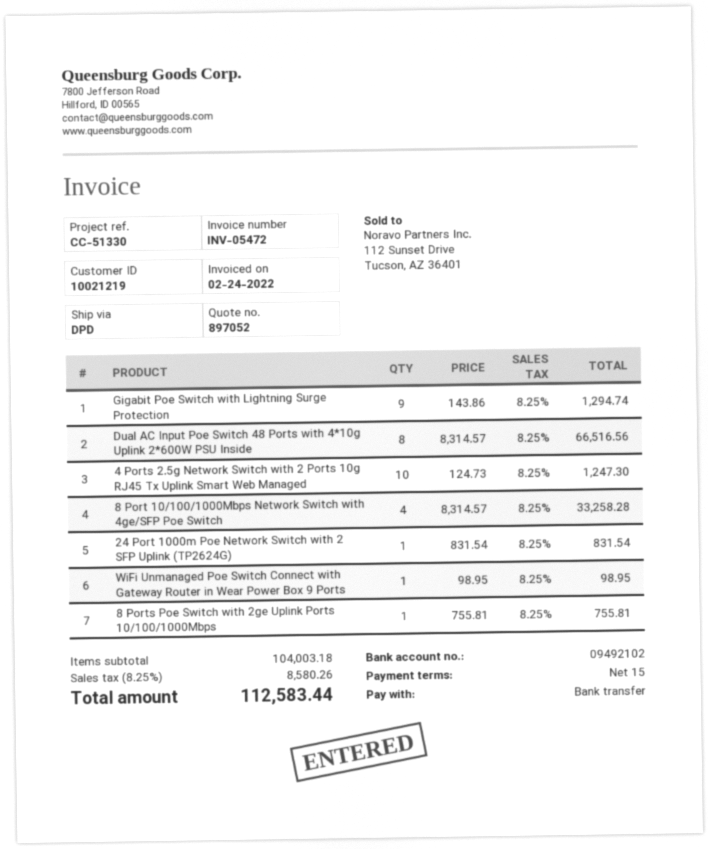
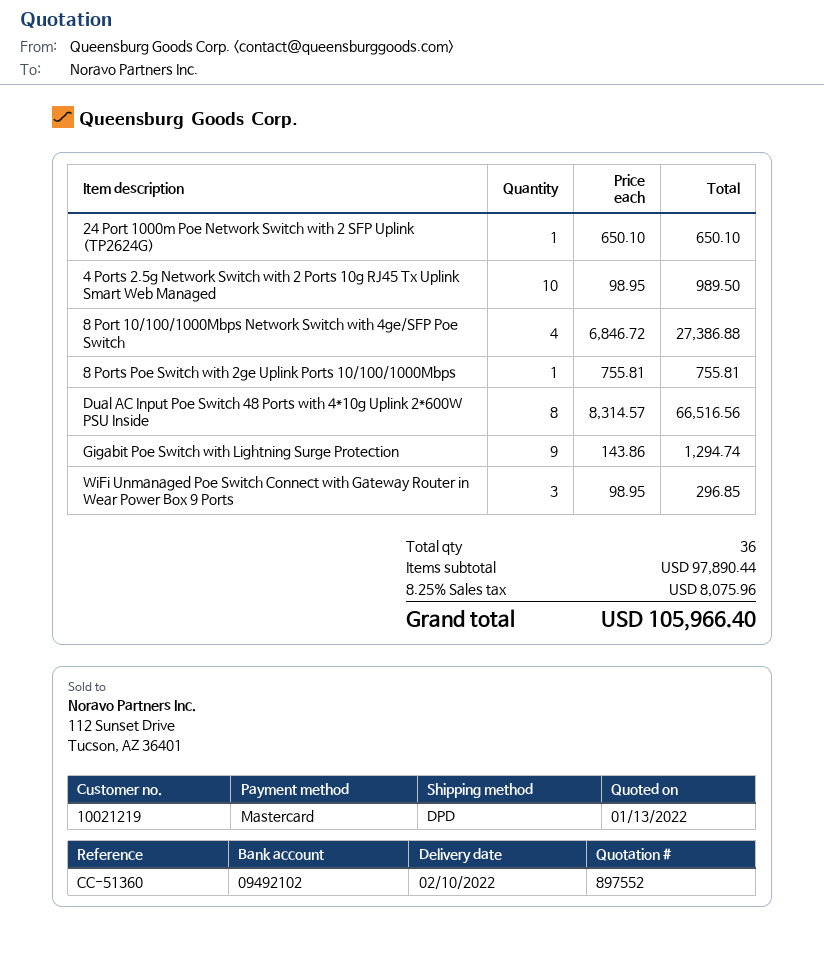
quote number: 897052 -> 897552
reference: CC-51330 -> CC-51360
payment method: bank transfer -> Mastercard
4 Ports 2.5g Network Switch with 2 Ports 10g RJ45 Tx Uplink Smart Web Managed: 10 x 124.73 = 1247.30 -> 10 x 98.95 = 989.50
8 Port 10/100/1000Mbps Network Switch with 4ge/SFP Poe Switch: 4 x 8314.57 = 33258.28 -> 4 x 6846.72 = 27386.88
24 Port 1000m Poe Network Switch with 2 SFP Uplink (TP2624G): 1 x 831.54 = 831.54 -> 1 x 650.10 = 650.10
WiFi Unmanaged Poe Switch Connect with Gateway Router in Wear Power Box 9 Ports: 1 x 98.95 = 98.95 -> 3 x 98.95 = 296.85
subtotal: 104003.18 -> 97890.44
tax: 8.25% = 8580.26 -> 8.25% = 8075.96
total: 112583.44 -> 105966.40

